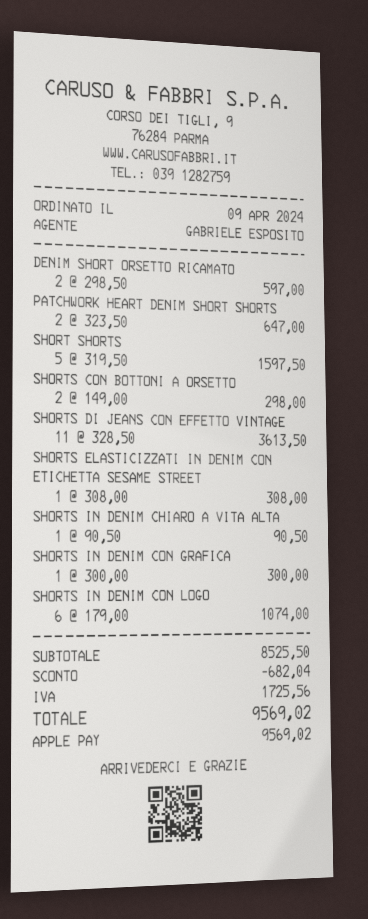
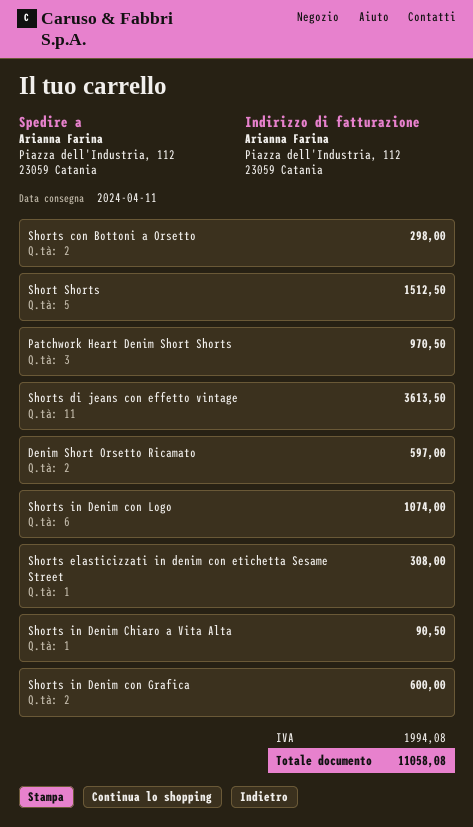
PATCHWORK HEART DENIM SHORT SHORTS: 2 for 647.00 -> 3 for 970.50
SHORT SHORTS: 5 for 1597.50 -> 5 for 1512.50
SHORTS IN DENIM CON GRAFICA: 1 for 300.00 -> 2 for 600.00
discount: 682.04 -> none
tax: 1725.56 -> 1994.08
total: 9569.02 -> 11058.08

